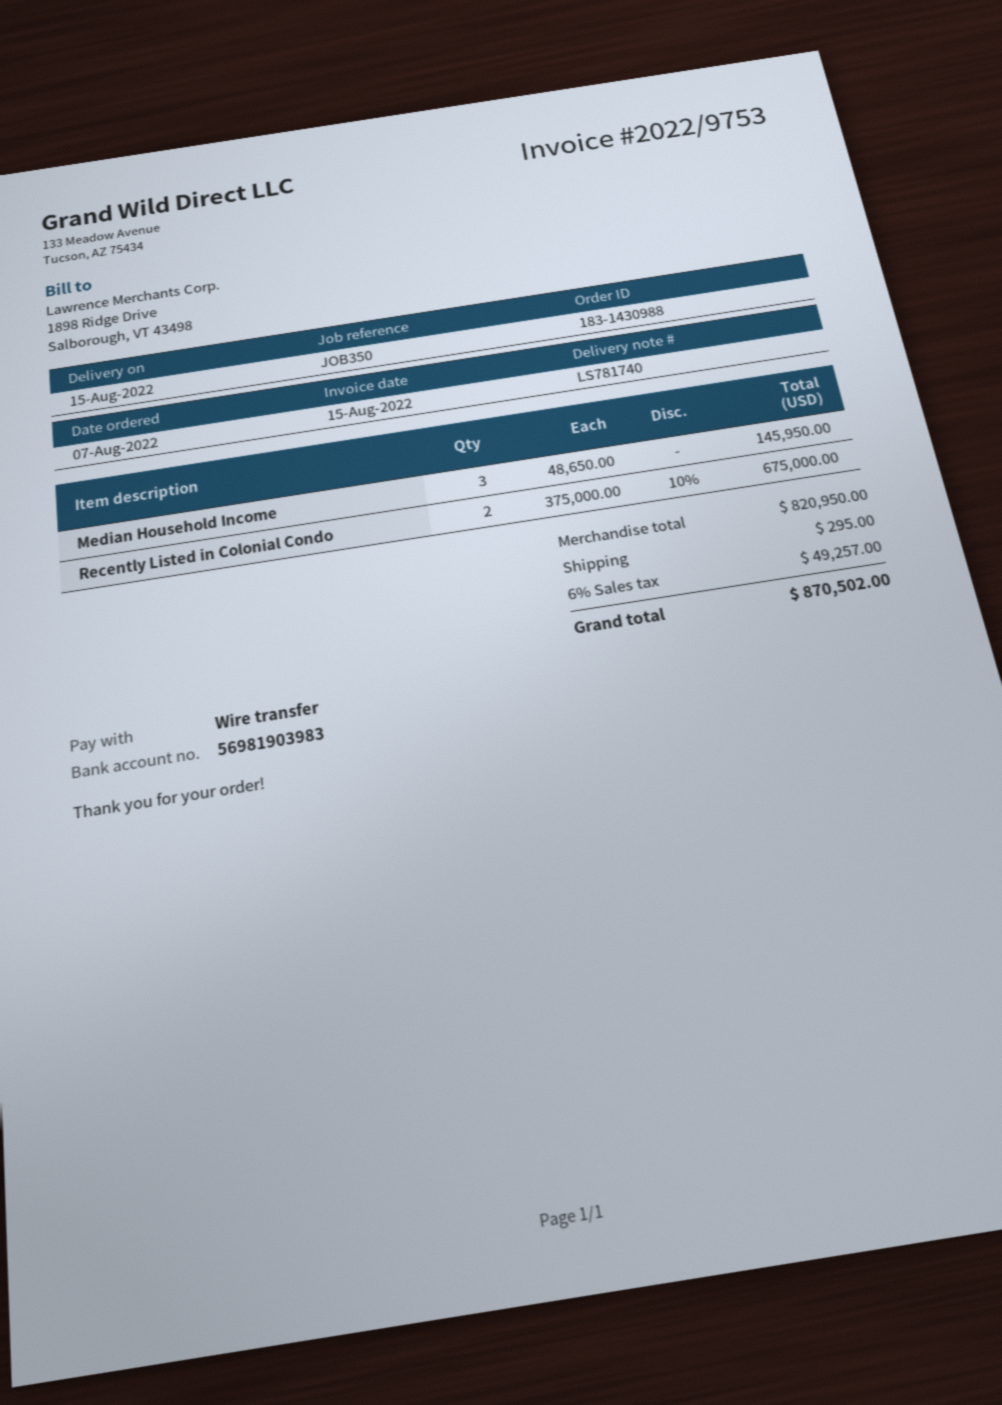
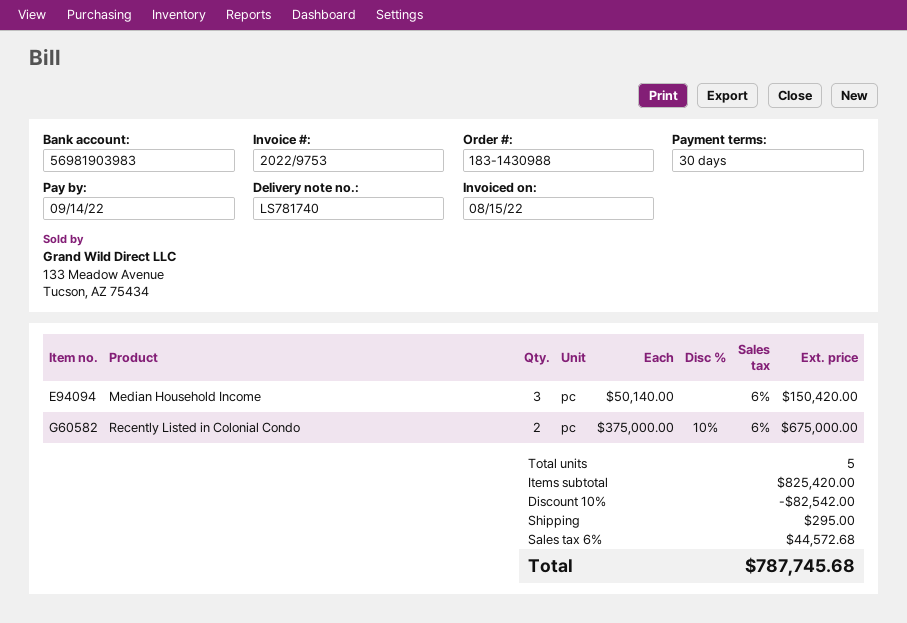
Median Household Income: 3 x 48650.00 = 145950.00 -> 3 x 50140.00 = 150420.00
subtotal: 820950.00 -> 825420.00
discount: none -> 10% = 82542.00
tax: 6% = 49257.00 -> 6% = 44572.68
total: 870502.00 -> 787745.68

